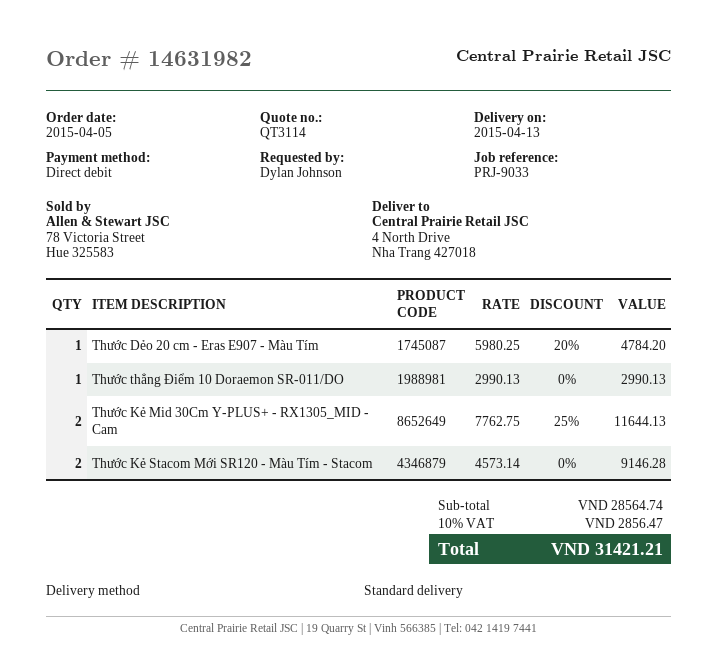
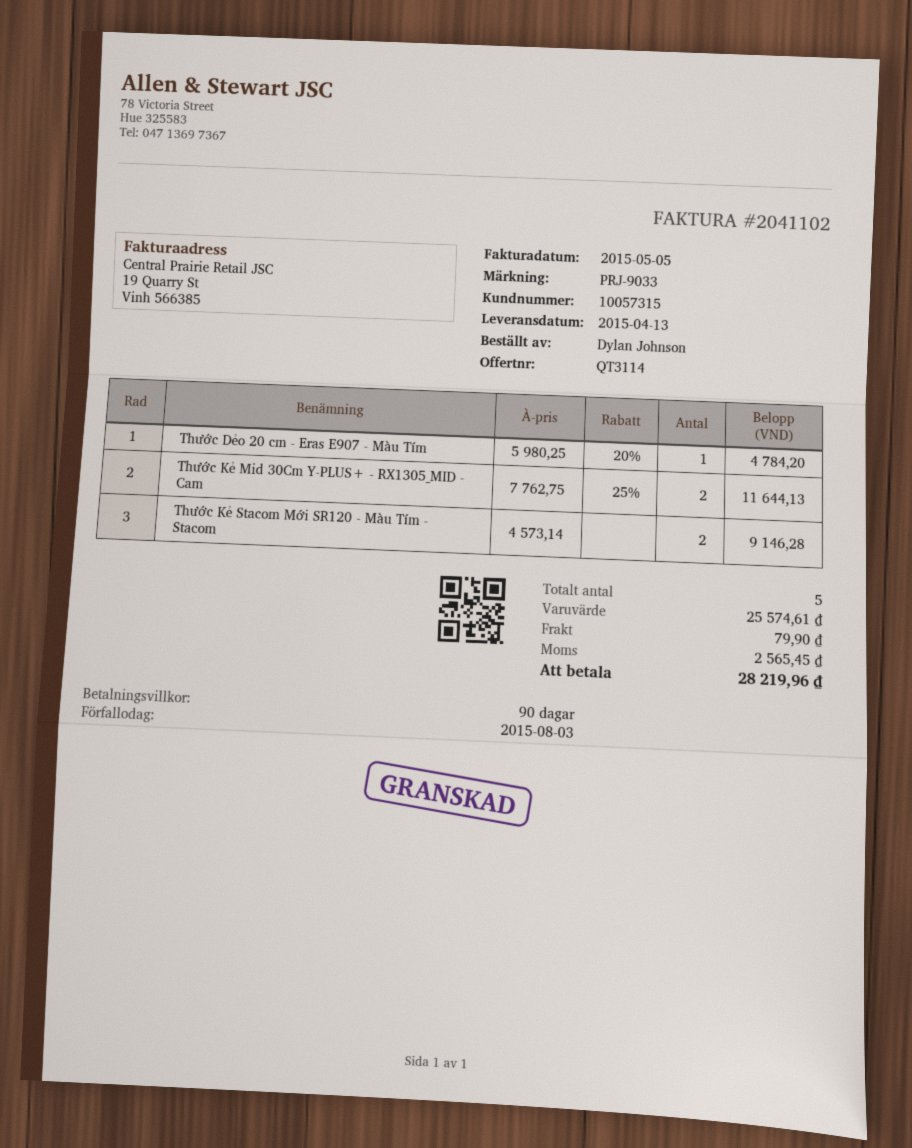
Thước thẳng Điểm 10 Doraemon SR-011/DO: 1 x 2990.13 = 2990.13 -> none
subtotal: 28564.74 -> 25574.61
shipping: none -> 79.90
tax: 2856.47 -> 2565.45
total: 31421.21 -> 28219.96

